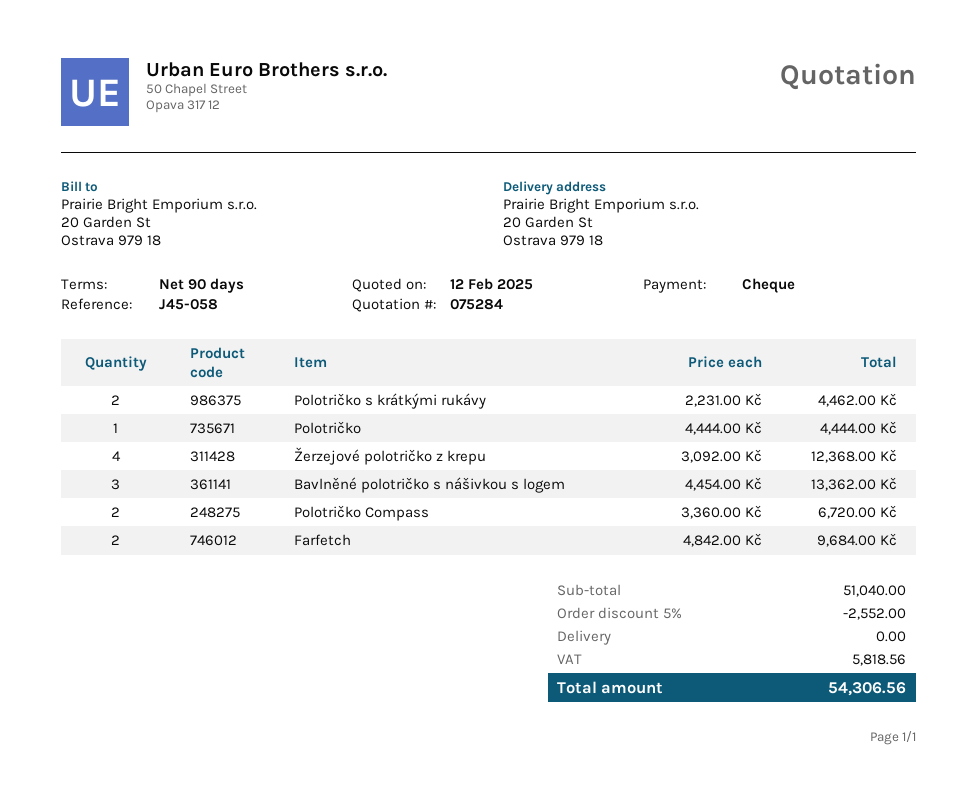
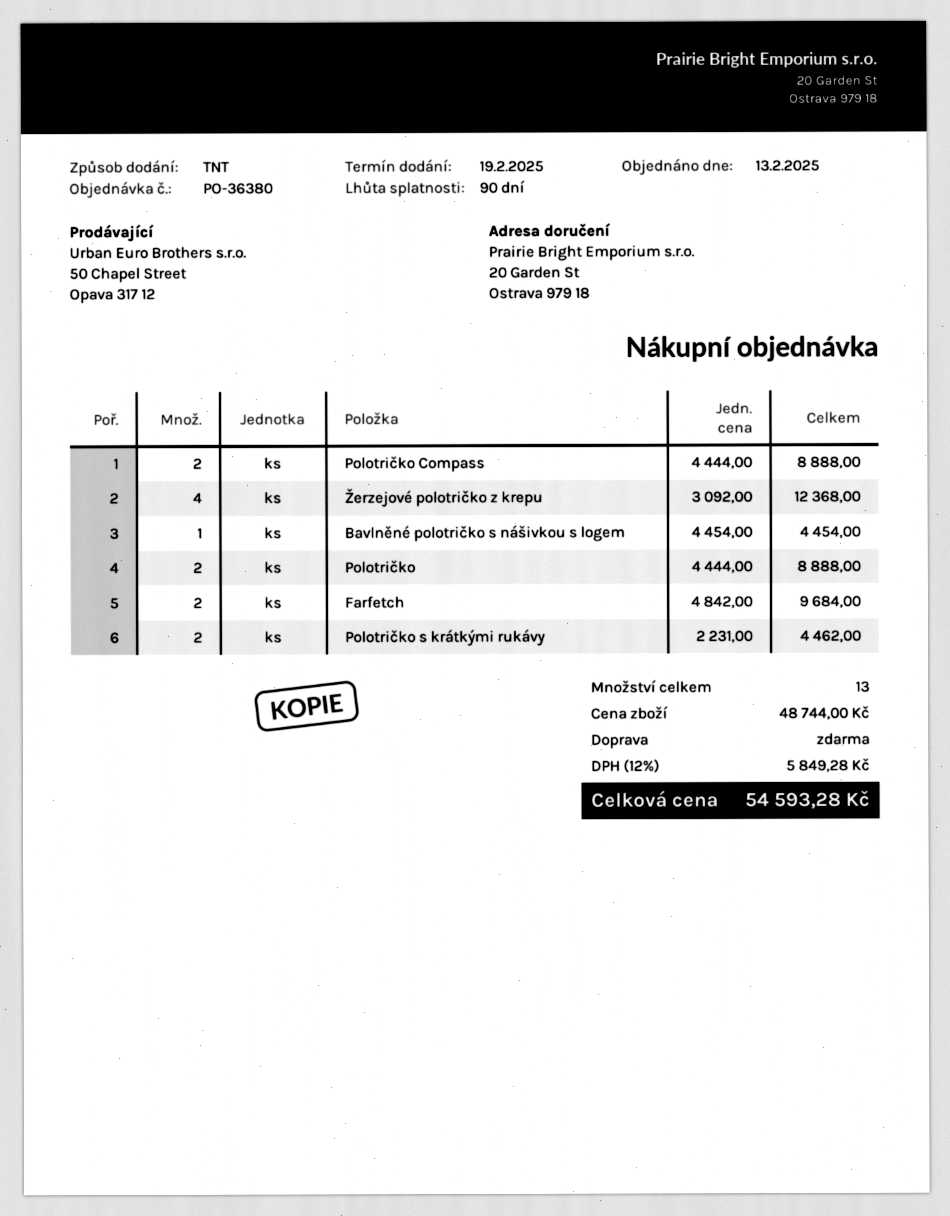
Polotričko: 1 x 4444.00 = 4444.00 -> 2 x 4444.00 = 8888.00
Bavlněné polotričko s nášivkou s logem: 3 x 4454.00 = 13362.00 -> 1 x 4454.00 = 4454.00
Polotričko Compass: 2 x 3360.00 = 6720.00 -> 2 x 4444.00 = 8888.00
subtotal: 51040.00 -> 48744.00
discount: 5% = 2552.00 -> none
tax: 5818.56 -> 5849.28
total: 54306.56 -> 54593.28

